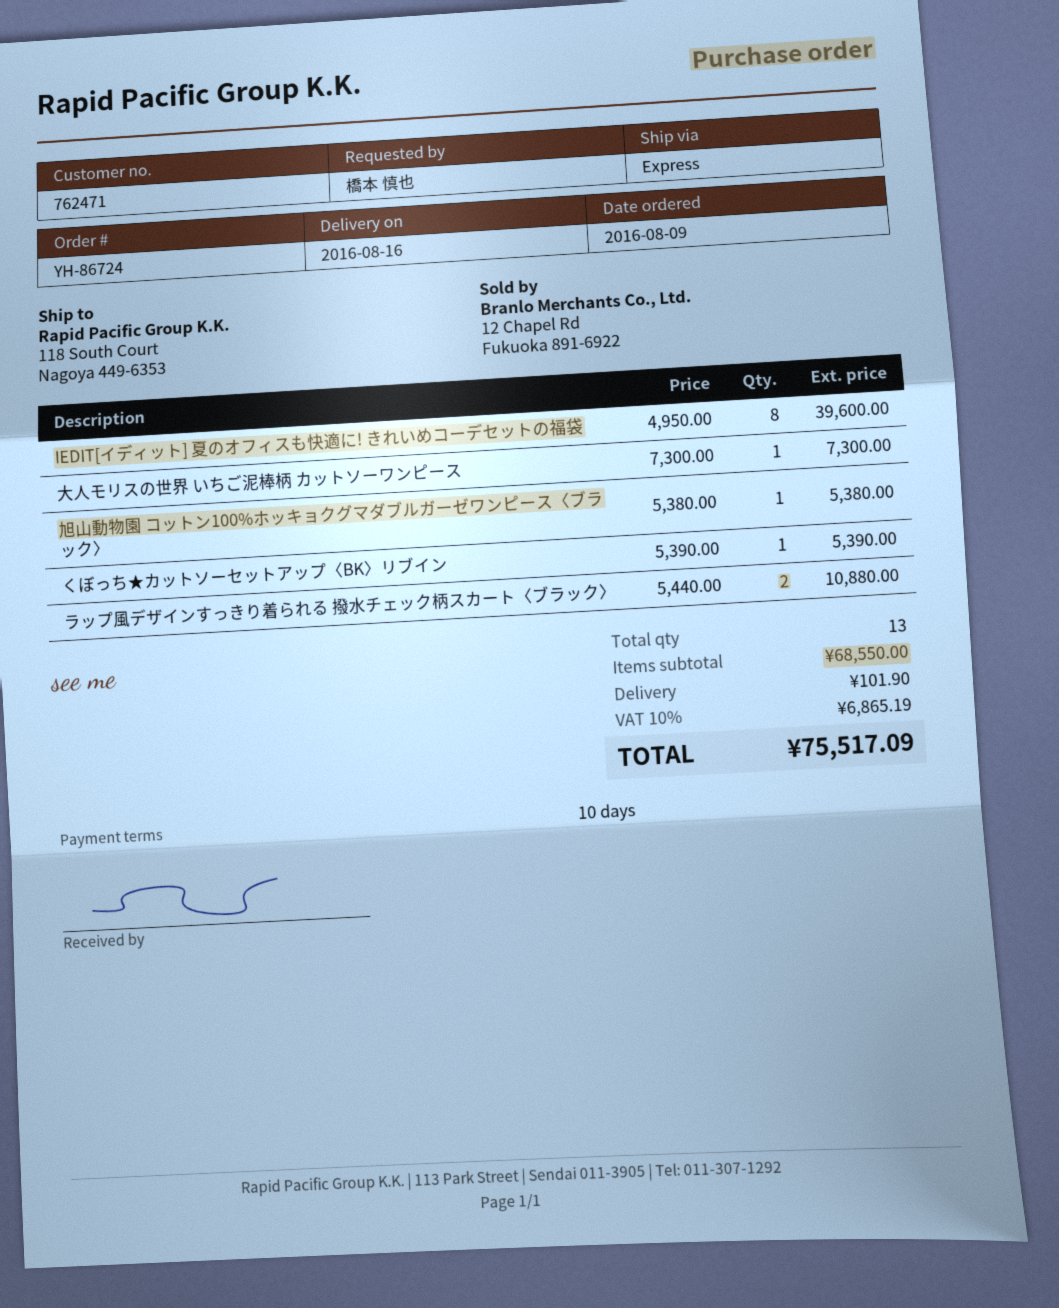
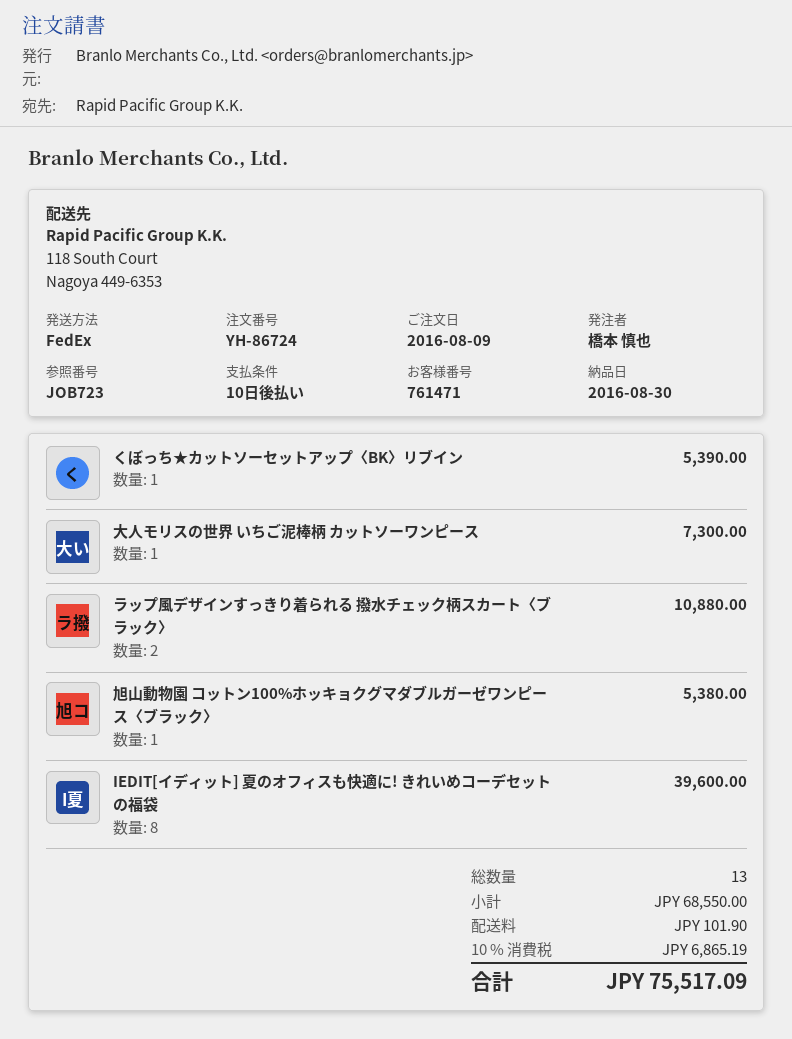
delivery date: 2016-08-16 -> 2016-08-30
customer number: 762471 -> 761471
shipping method: express -> FedEx

